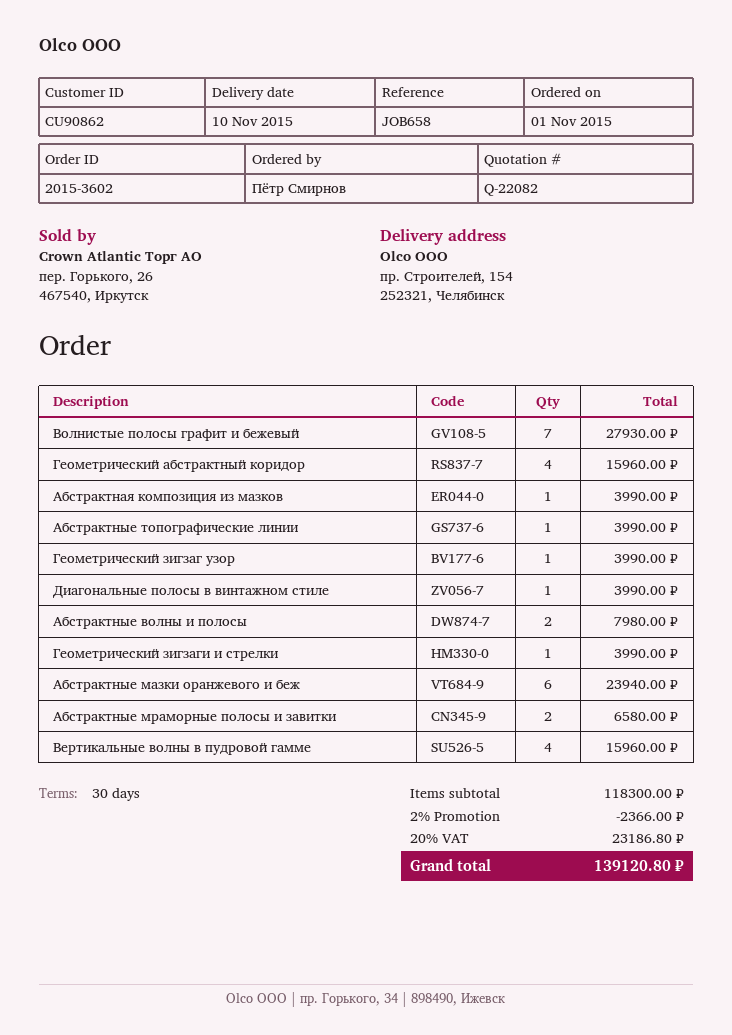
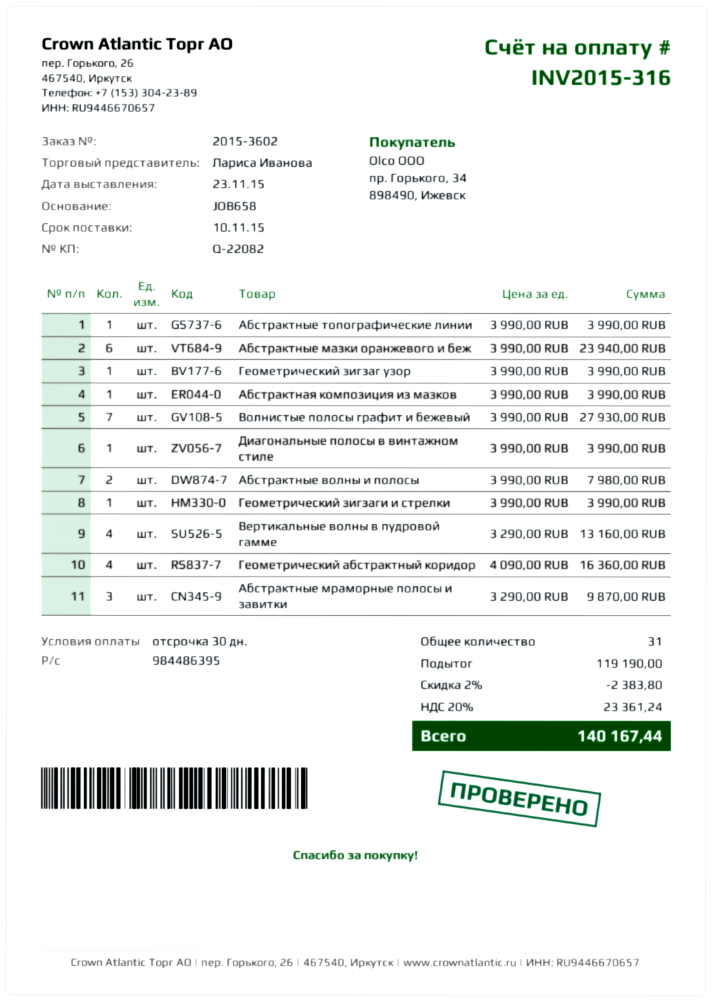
Геометрический абстрактный коридор: 4 for 15960.00 -> 4 for 16360.00
Абстрактные мраморные полосы и завитки: 2 for 6580.00 -> 3 for 9870.00
Вертикальные волны в пудровой гамме: 4 for 15960.00 -> 4 for 13160.00
subtotal: 118300.00 -> 119190.00
discount: 2% = 2366.00 -> 2% = 2383.80
tax: 20% = 23186.80 -> 20% = 23361.24
total: 139120.80 -> 140167.44

